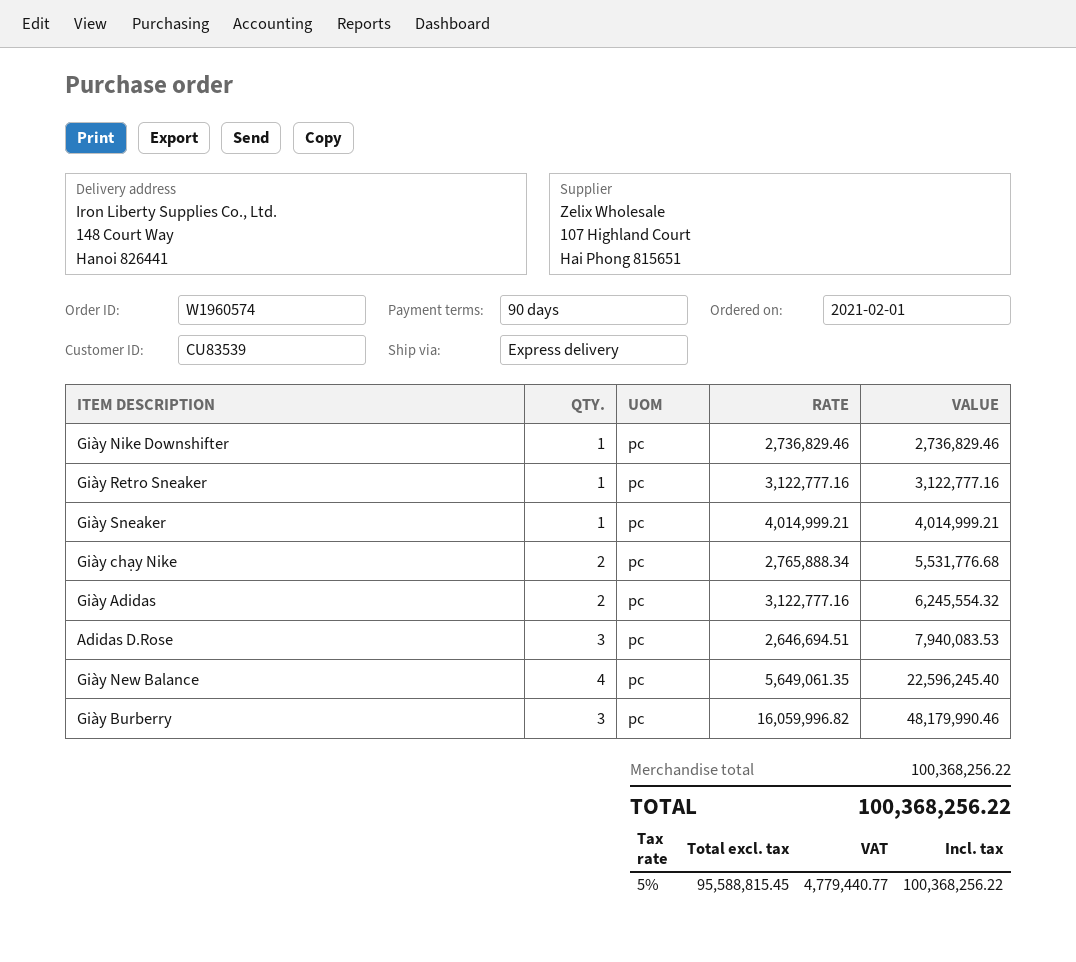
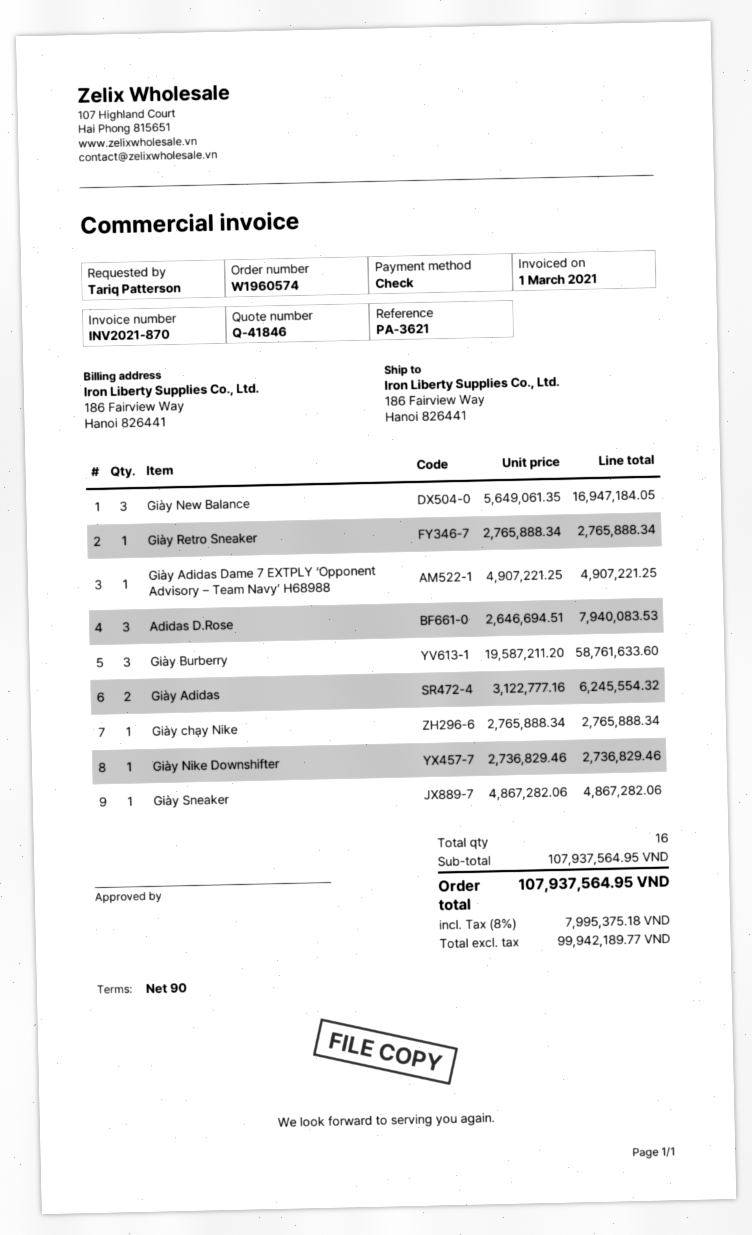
ship to: 148 Court Way, Hanoi 826441 -> 186 Fairview Way, Hanoi 826441
Giày Retro Sneaker: 1 x 3122777.16 = 3122777.16 -> 1 x 2765888.34 = 2765888.34
Giày Sneaker: 1 x 4014999.21 = 4014999.21 -> 1 x 4867282.06 = 4867282.06
Giày chạy Nike: 2 x 2765888.34 = 5531776.68 -> 1 x 2765888.34 = 2765888.34
Giày New Balance: 4 x 5649061.35 = 22596245.40 -> 3 x 5649061.35 = 16947184.05
Giày Burberry: 3 x 16059996.82 = 48179990.46 -> 3 x 19587211.20 = 58761633.60
Giày Adidas Dame 7 EXTPLY ‘Opponent Advisory – Team Navy’ H68988: none -> 1 x 4907221.25 = 4907221.25
subtotal: 100368256.22 -> 107937564.95
net: 95588815.45 -> 99942189.77
tax: 5% = 4779440.77 -> 8% = 7995375.18
total: 100368256.22 -> 107937564.95

